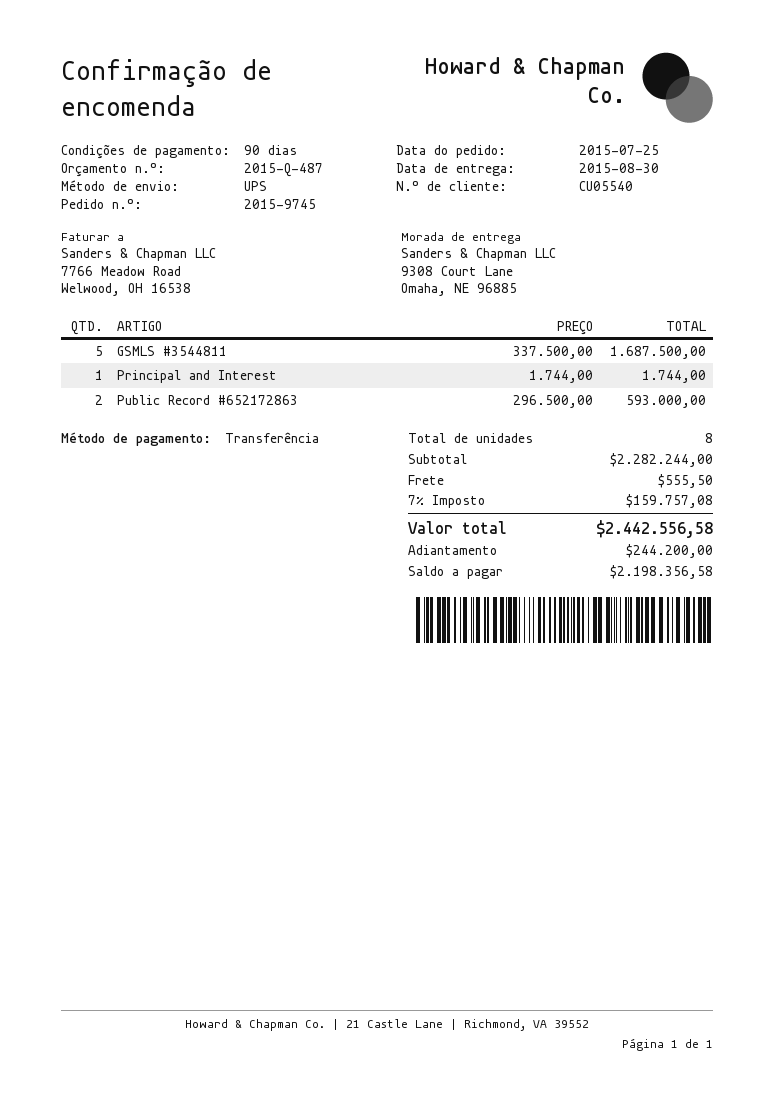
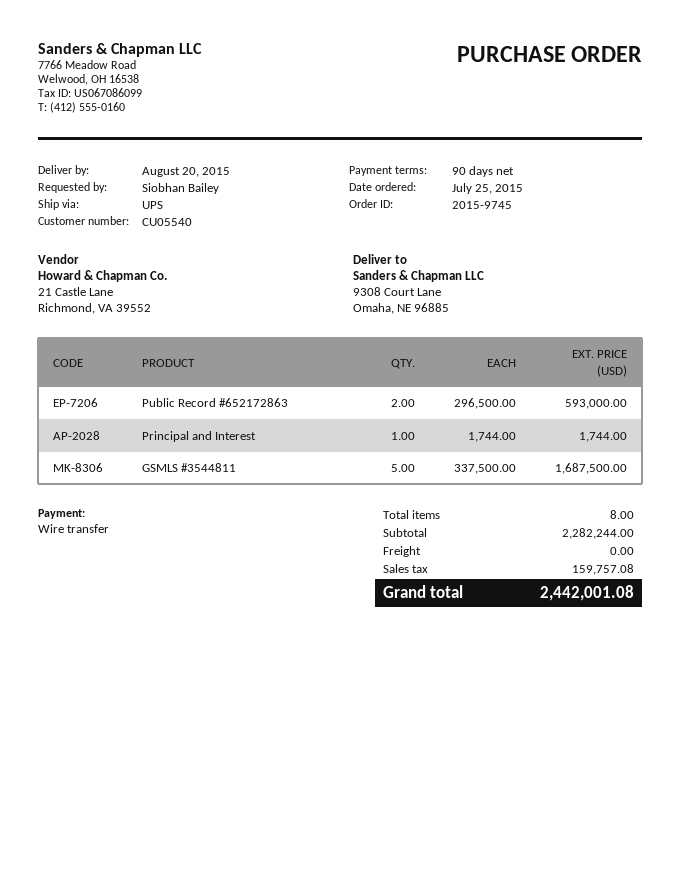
delivery date: 2015-08-30 -> 2015-08-20
shipping: 555.50 -> 0.00
total: 2442556.58 -> 2442001.08

